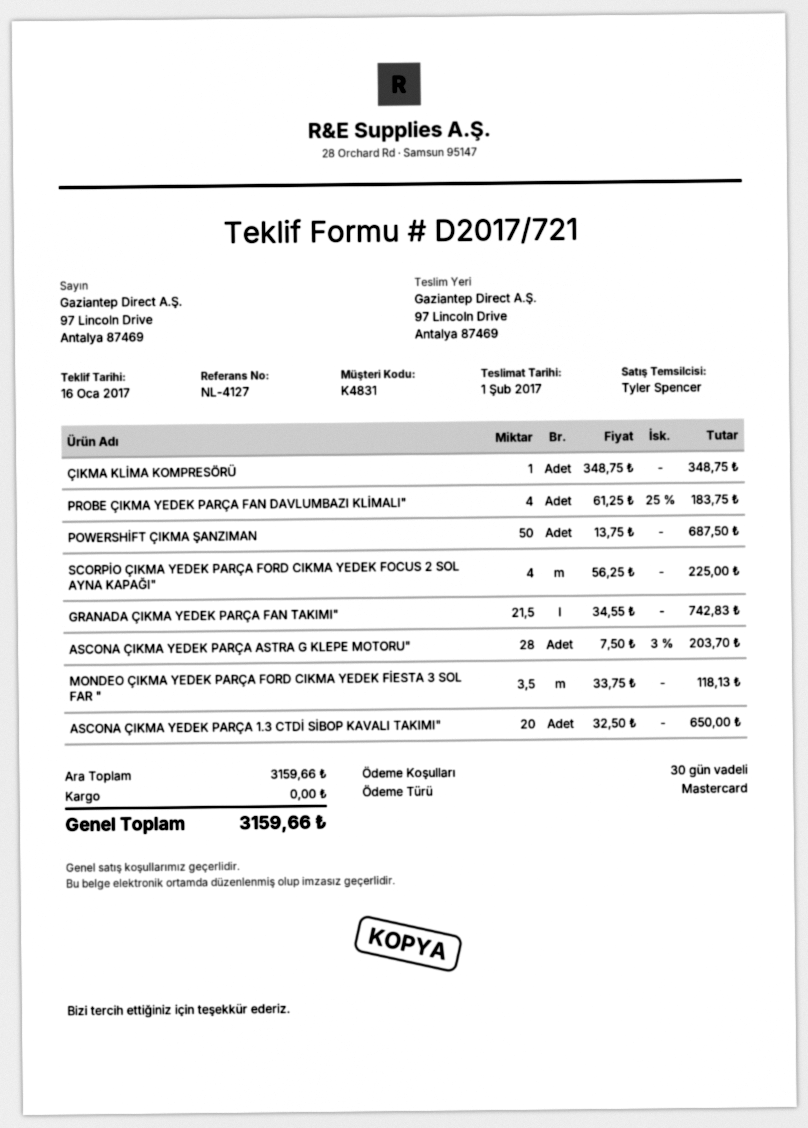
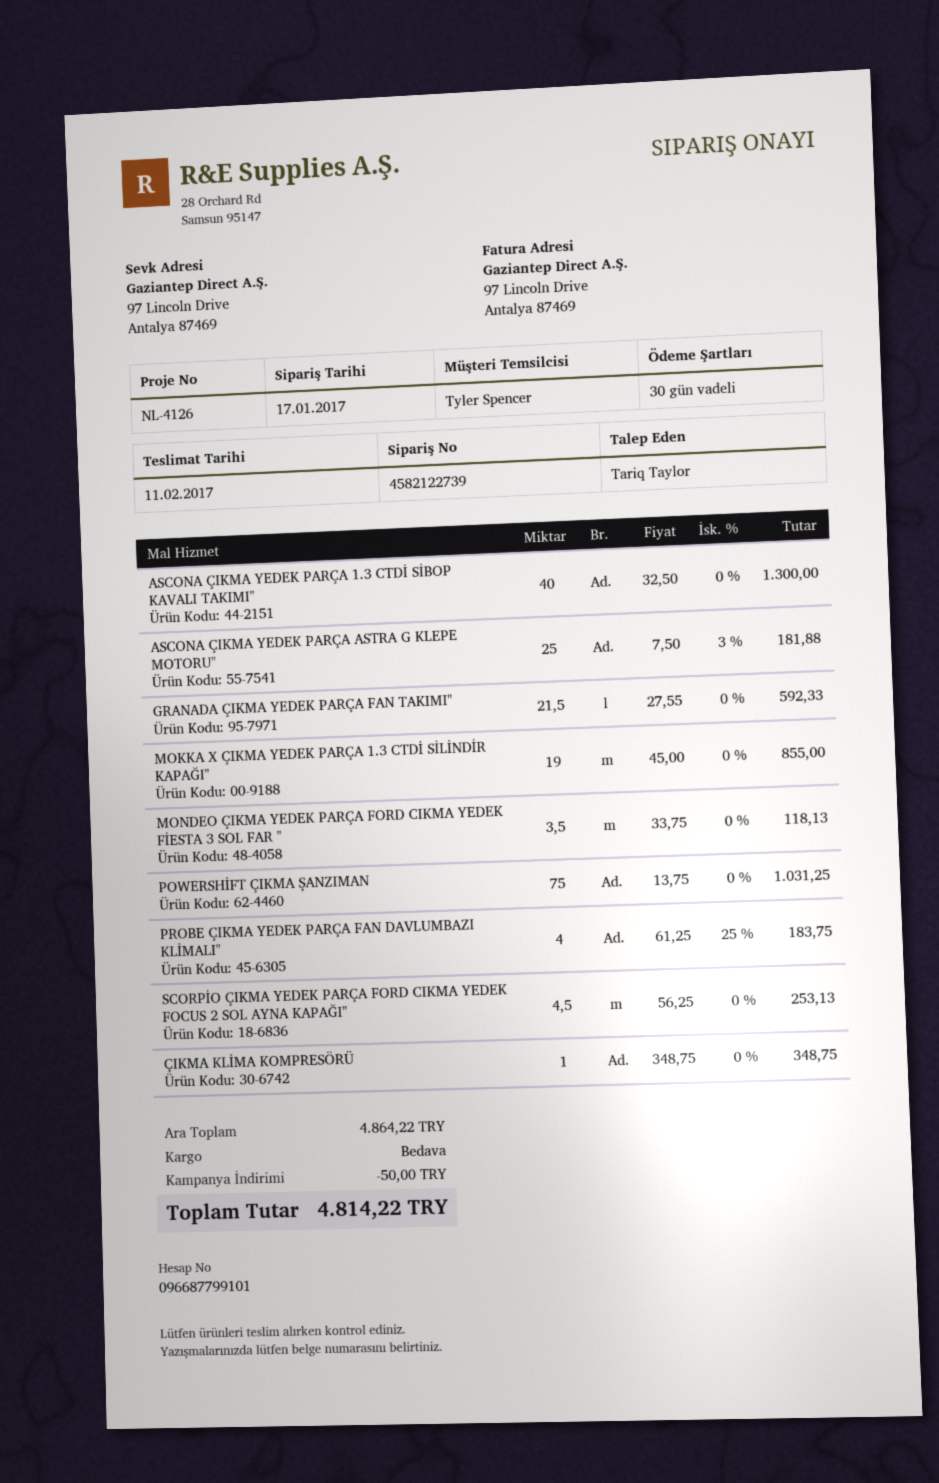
delivery date: 2017-02-01 -> 2017-02-11
reference: NL-4127 -> NL-4126
POWERSHİFT ÇIKMA ŞANZIMAN: 50 x 13.75 = 687.50 -> 75 x 13.75 = 1031.25
SCORPİO ÇIKMA YEDEK PARÇA FORD CIKMA YEDEK FOCUS 2 SOL AYNA KAPAĞI": 4 x 56.25 = 225.00 -> 4.5 x 56.25 = 253.13
GRANADA ÇIKMA YEDEK PARÇA FAN TAKIMI": 21.5 x 34.55 = 742.83 -> 21.5 x 27.55 = 592.33
ASCONA ÇIKMA YEDEK PARÇA ASTRA G KLEPE MOTORU": 28 x 7.50 - 3% = 203.70 -> 25 x 7.50 - 3% = 181.88
ASCONA ÇIKMA YEDEK PARÇA 1.3 CTDİ SİBOP KAVALI TAKIMI": 20 x 32.50 = 650.00 -> 40 x 32.50 = 1300.00
MOKKA X ÇIKMA YEDEK PARÇA 1.3 CTDİ SİLİNDİR KAPAĞI": none -> 19 x 45.00 = 855.00
subtotal: 3159.66 -> 4864.22
discount: none -> 50.00
total: 3159.66 -> 4814.22

